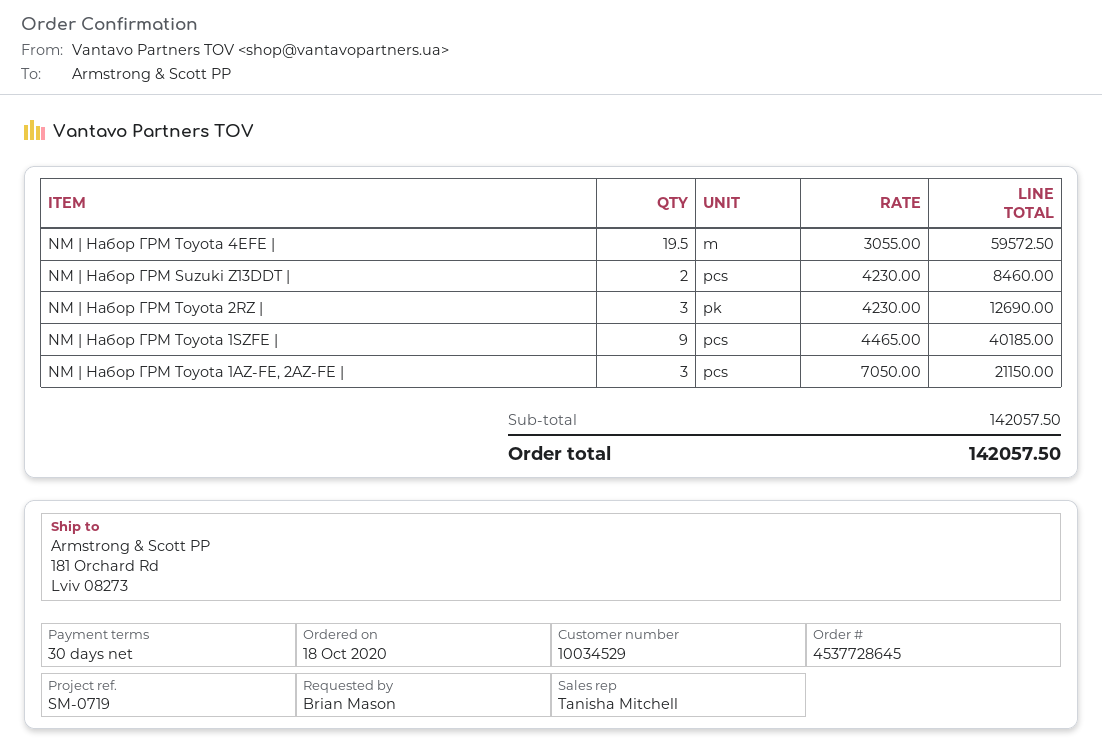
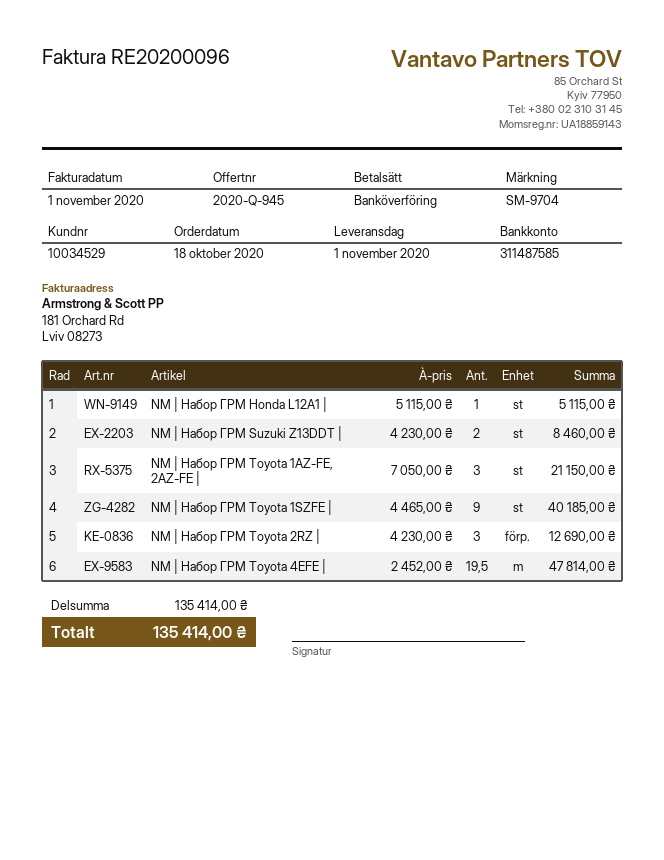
reference: SM-0719 -> SM-9704
NM | Набор ГРМ Toyota 4EFE |: 19.5 x 3055.00 = 59572.50 -> 19.5 x 2452.00 = 47814.00
NM | Набор ГРМ Honda L12A1 |: none -> 1 x 5115.00 = 5115.00
subtotal: 142057.50 -> 135414.00
total: 142057.50 -> 135414.00

